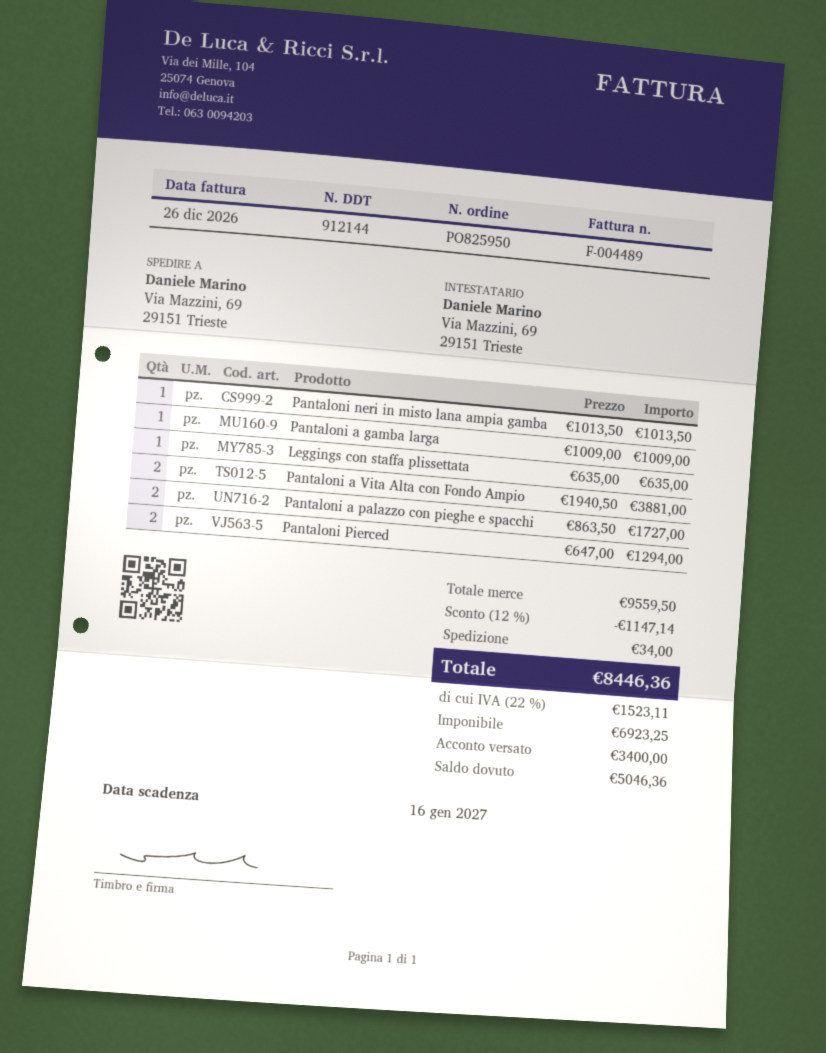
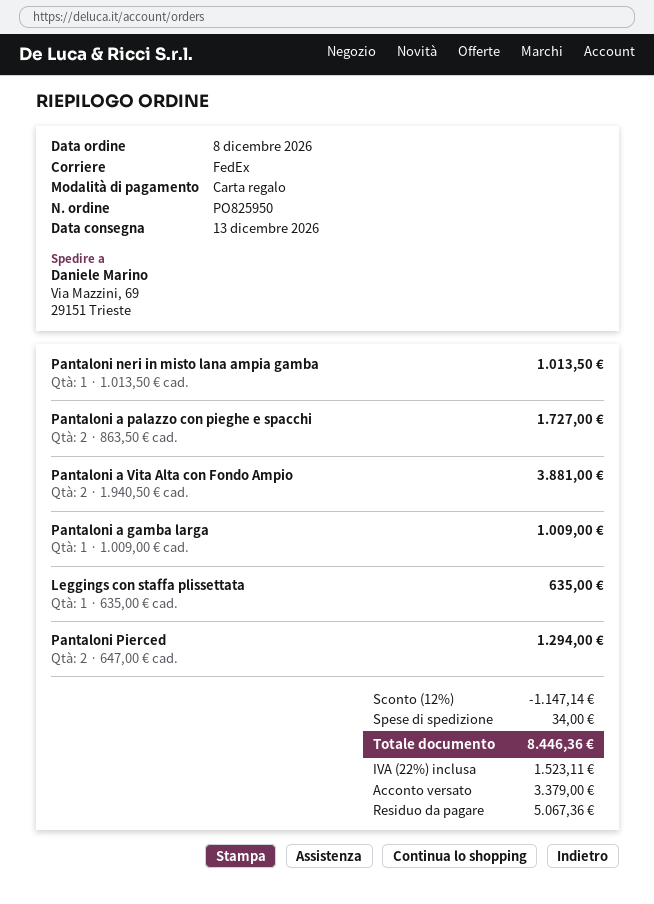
deposit: 3400.00 -> 3379.00
balance: 5046.36 -> 5067.36

